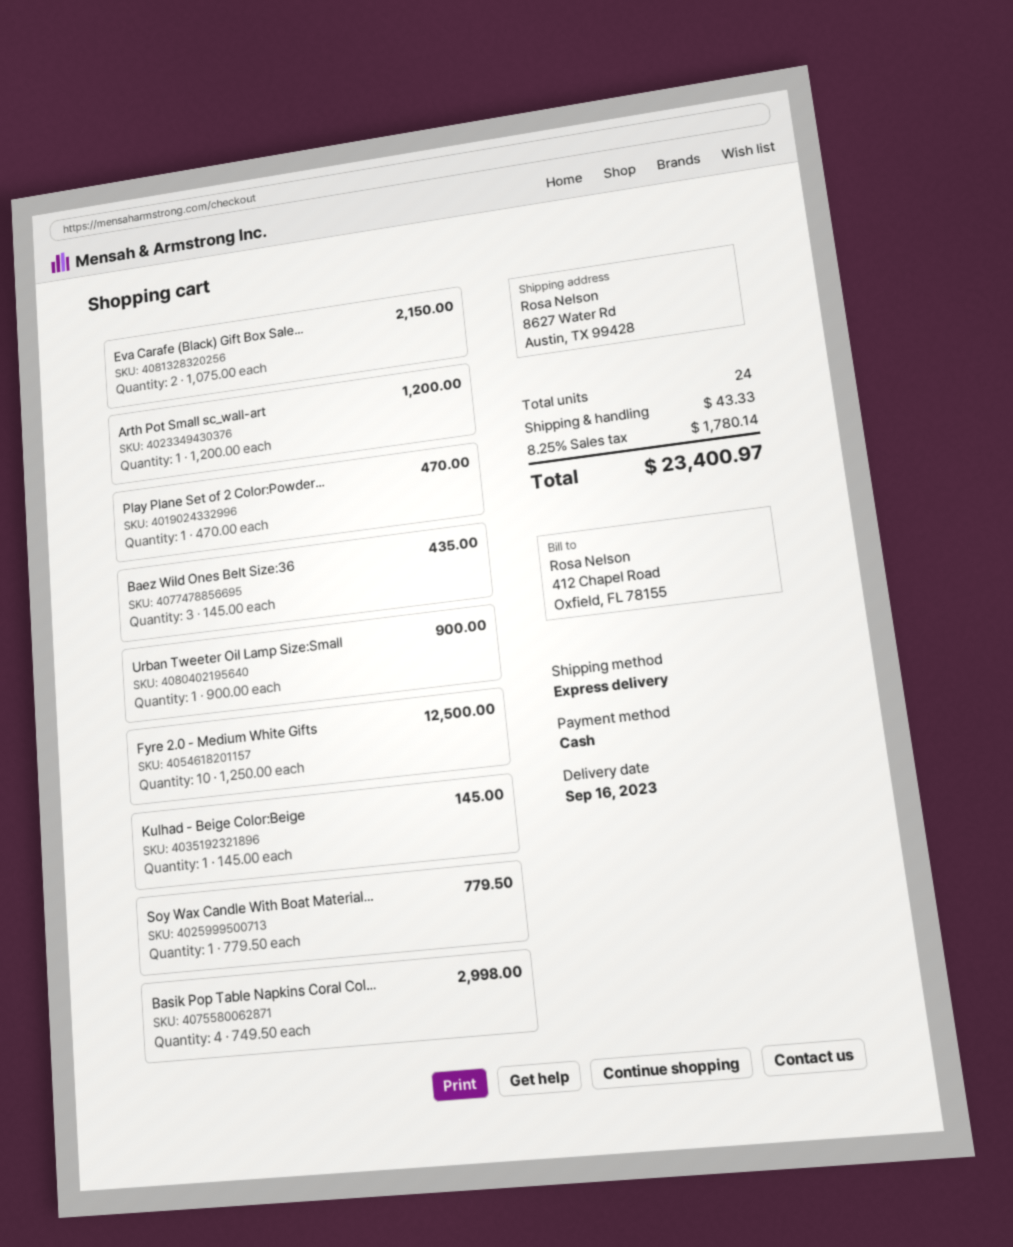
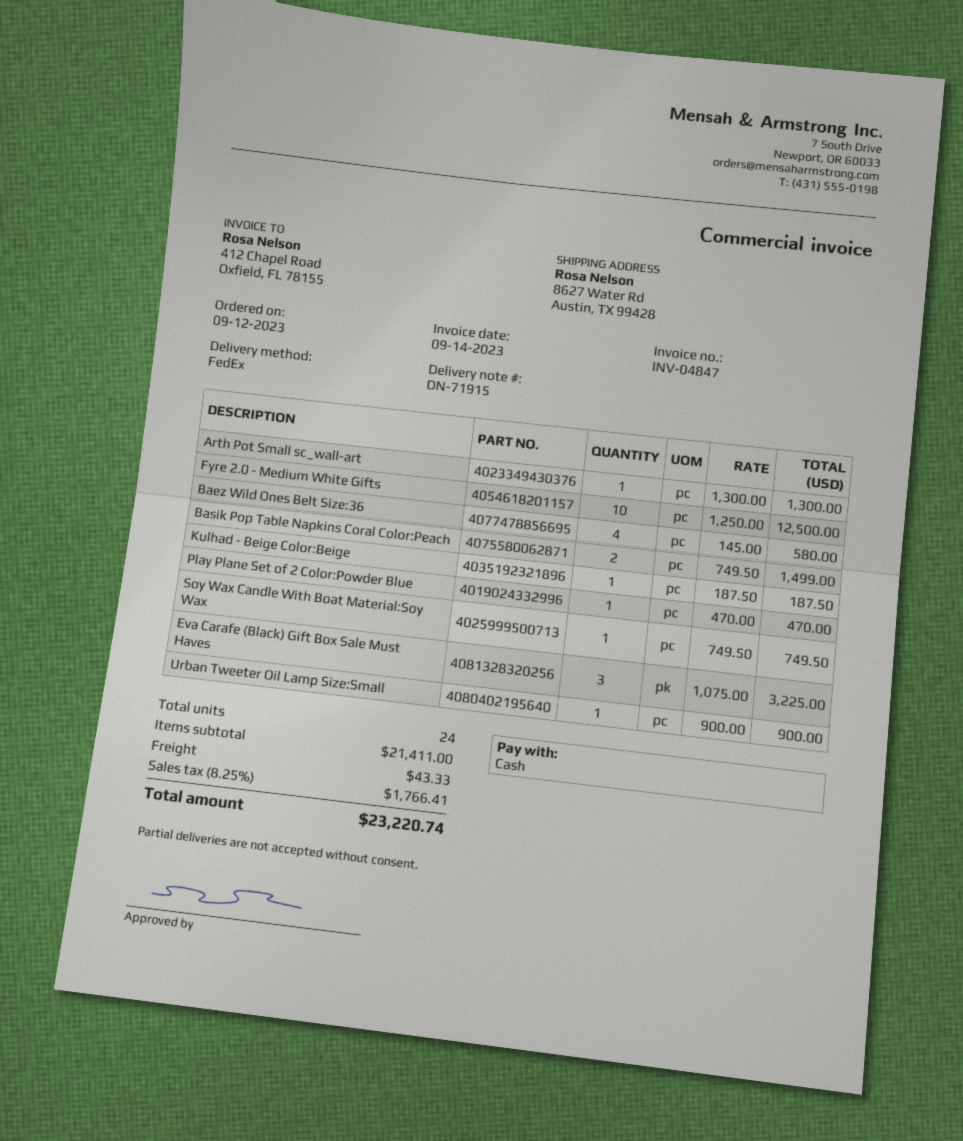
shipping method: express -> FedEx
Eva Carafe (Black) Gift Box Sale...: 2 x 1075.00 = 2150.00 -> 3 x 1075.00 = 3225.00
Arth Pot Small sc_wall-art: 1 x 1200.00 = 1200.00 -> 1 x 1300.00 = 1300.00
Baez Wild Ones Belt Size:36: 3 x 145.00 = 435.00 -> 4 x 145.00 = 580.00
Kulhad - Beige Color:Beige: 1 x 145.00 = 145.00 -> 1 x 187.50 = 187.50
Soy Wax Candle With Boat Material...: 1 x 779.50 = 779.50 -> 1 x 749.50 = 749.50
Basik Pop Table Napkins Coral Col...: 4 x 749.50 = 2998.00 -> 2 x 749.50 = 1499.00
tax: 8.25% = 1780.14 -> 8.25% = 1766.41
total: 23400.97 -> 23220.74

